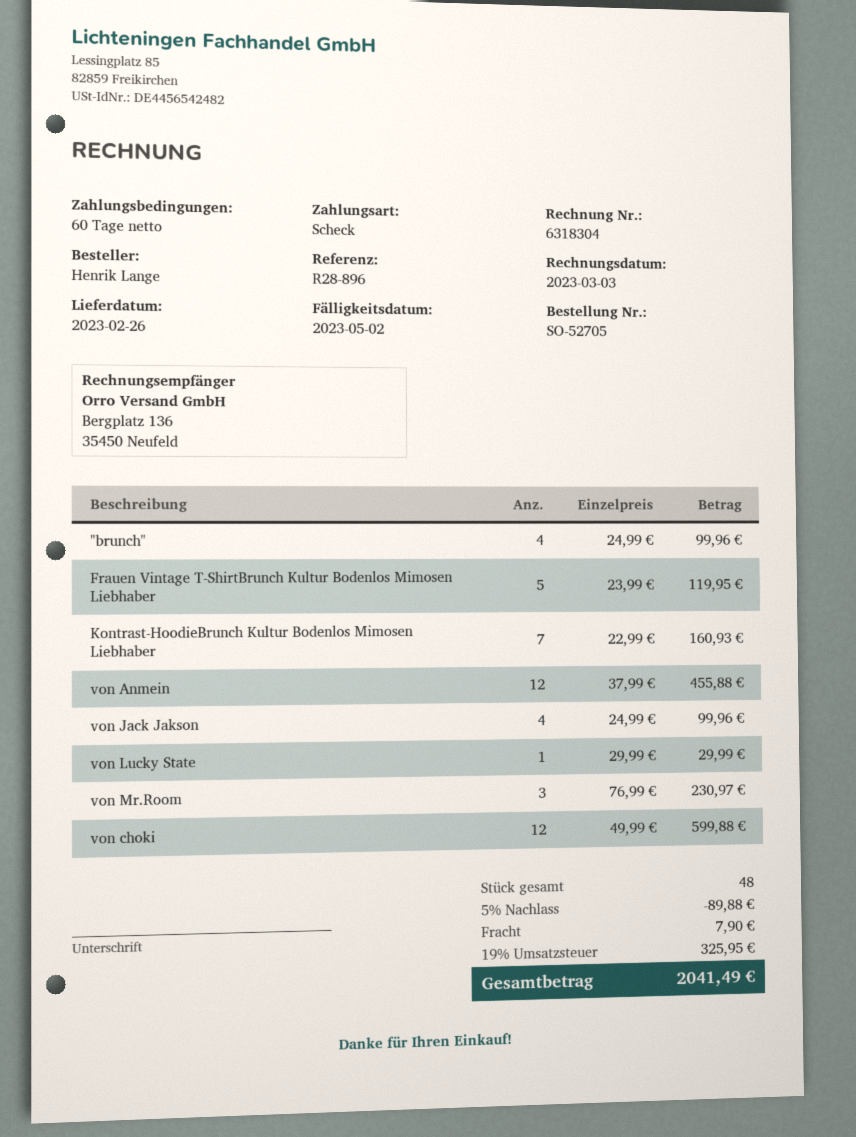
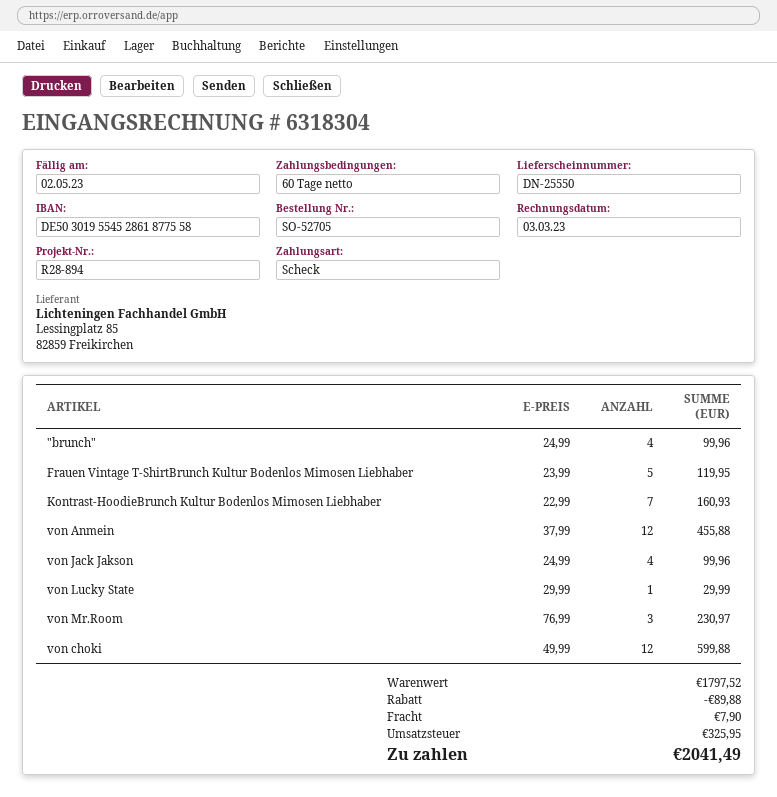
reference: R28-896 -> R28-894

